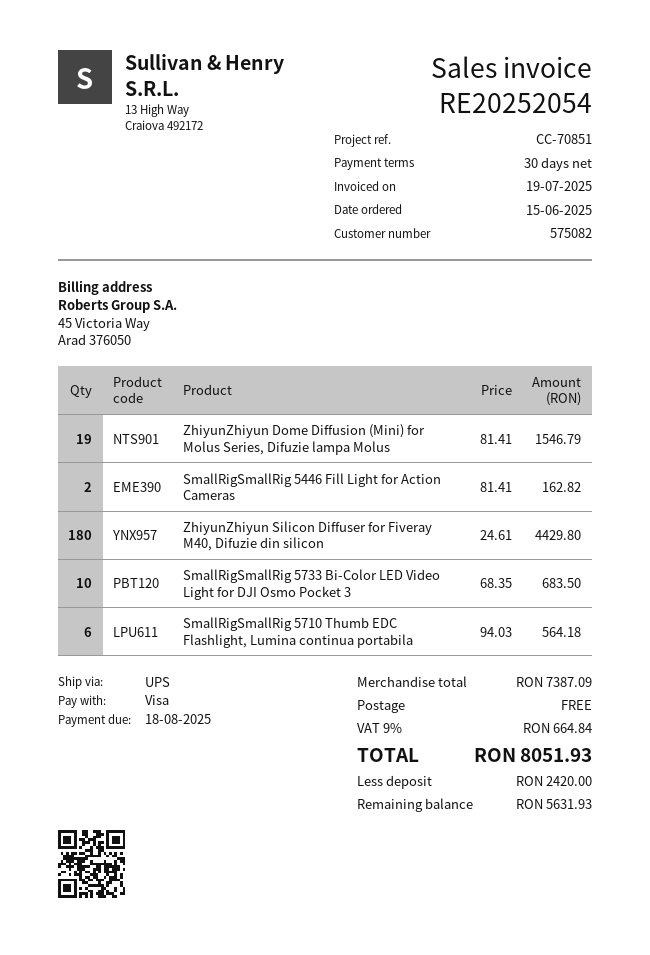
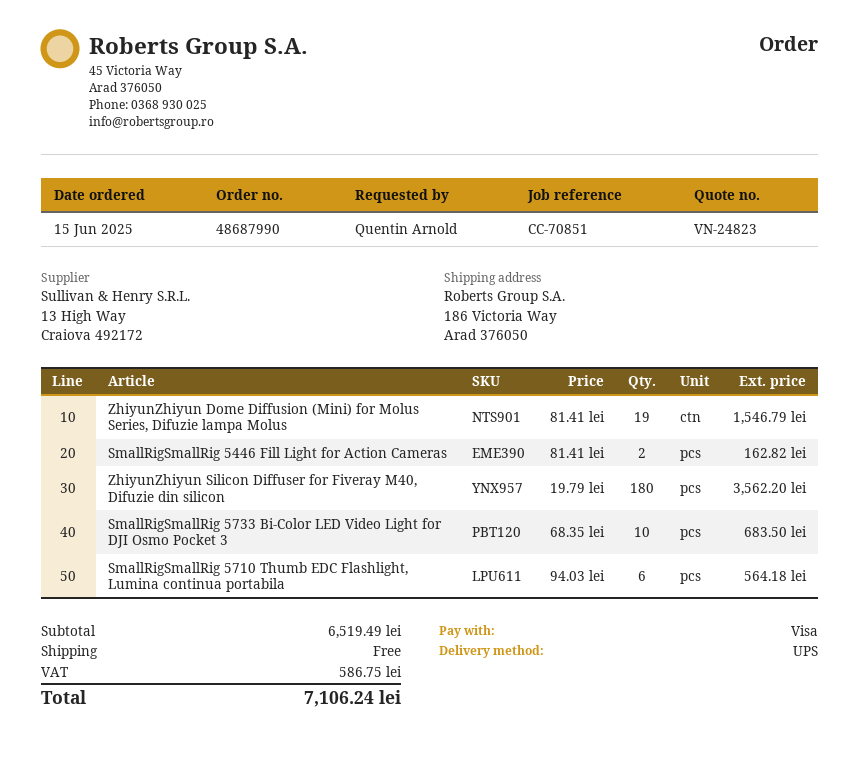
ZhiyunZhiyun Silicon Diffuser for Fiveray M40, Difuzie din silicon: 180 x 24.61 = 4429.80 -> 180 x 19.79 = 3562.20
subtotal: 7387.09 -> 6519.49
tax: 664.84 -> 586.75
total: 8051.93 -> 7106.24

